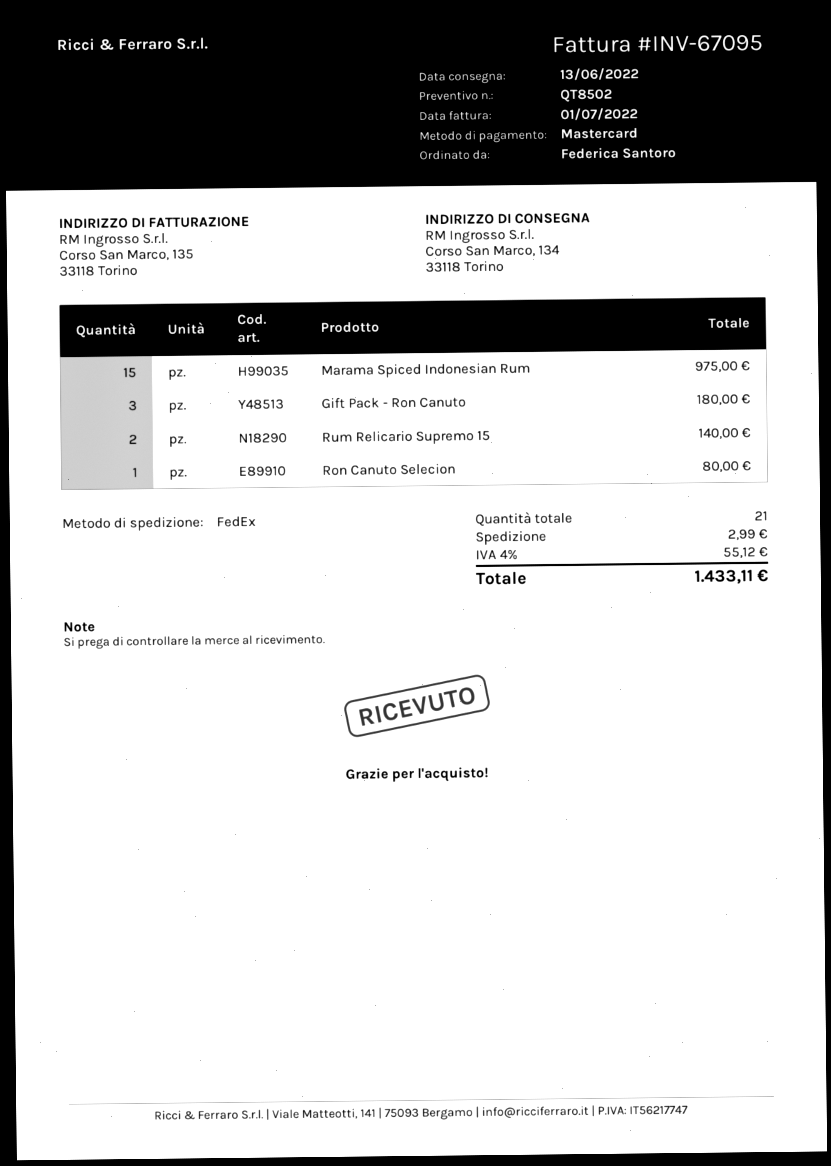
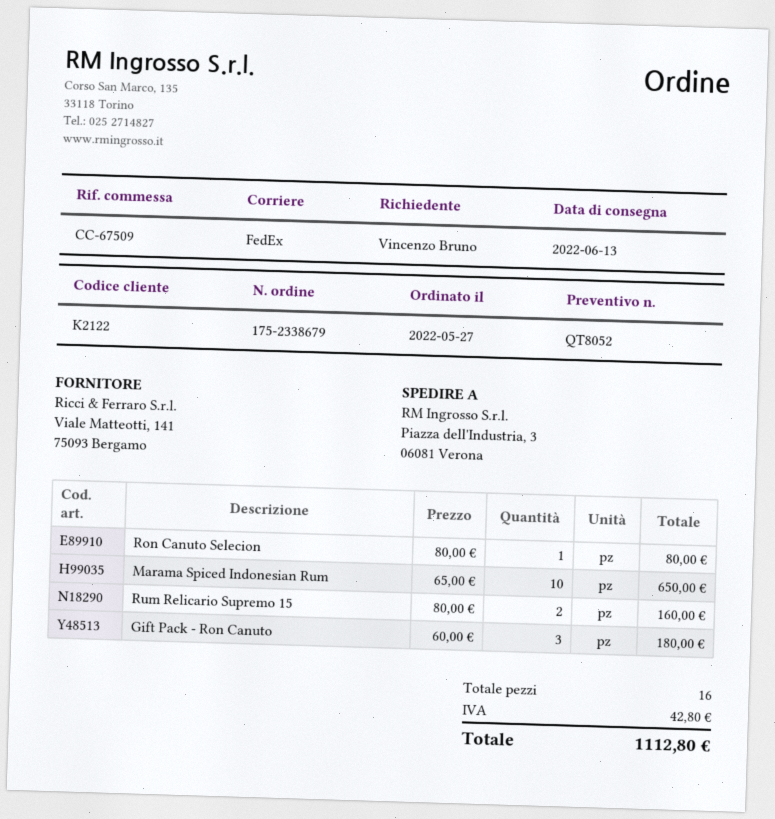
quote number: QT8502 -> QT8052
ordered by: Federica Santoro -> Vincenzo Bruno
ship to: Corso San Marco, 134, 33118 Torino -> Piazza dell'Industria, 3, 06081 Verona
Marama Spiced Indonesian Rum: 15 for 975.00 -> 10 for 650.00
Rum Relicario Supremo 15: 2 for 140.00 -> 2 for 160.00
total quantity: 21 -> 16
shipping: 2.99 -> none
tax: 55.12 -> 42.80
total: 1433.11 -> 1112.80

